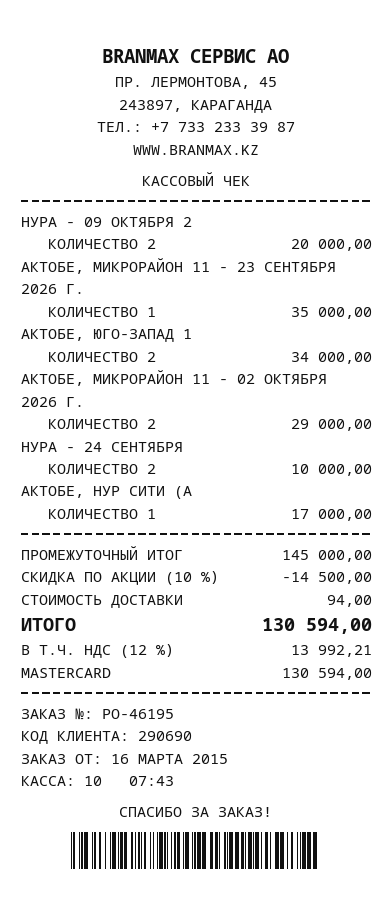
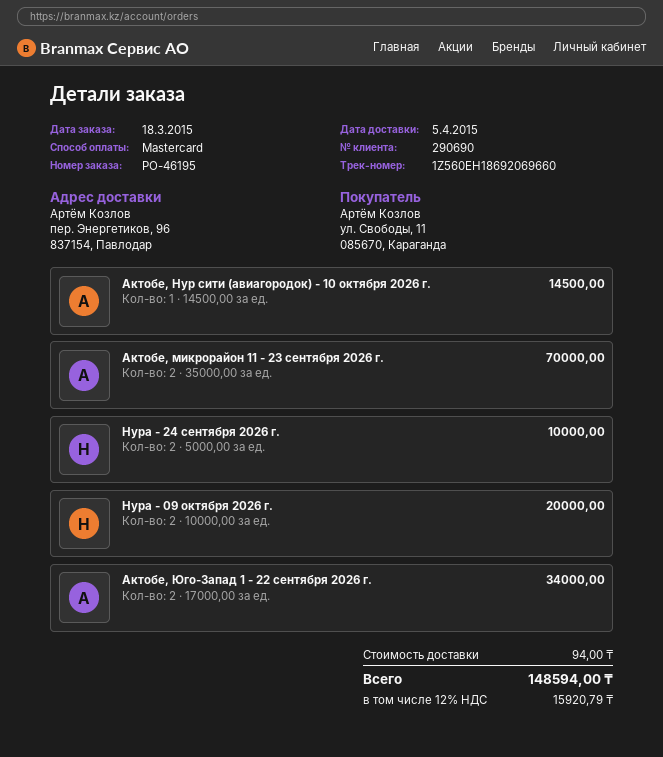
order date: 2015-03-16 -> 2015-03-18
АКТОБЕ, МИКРОРАЙОН 11 - 23 СЕНТЯБРЯ 2026 Г.: 1 for 35000.00 -> 2 for 70000.00
АКТОБЕ, МИКРОРАЙОН 11 - 02 ОКТЯБРЯ 2026 Г.: 2 for 29000.00 -> none
АКТОБЕ, НУР СИТИ (А: 1 for 17000.00 -> 1 for 14500.00
discount: 10% = 14500.00 -> none
tax: 12% = 13992.21 -> 12% = 15920.79
total: 130594.00 -> 148594.00

